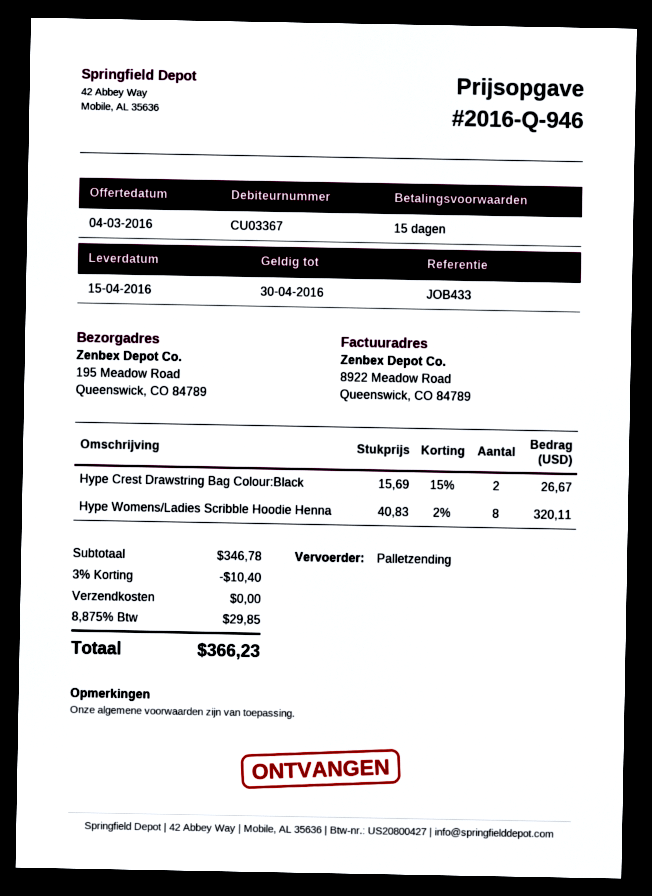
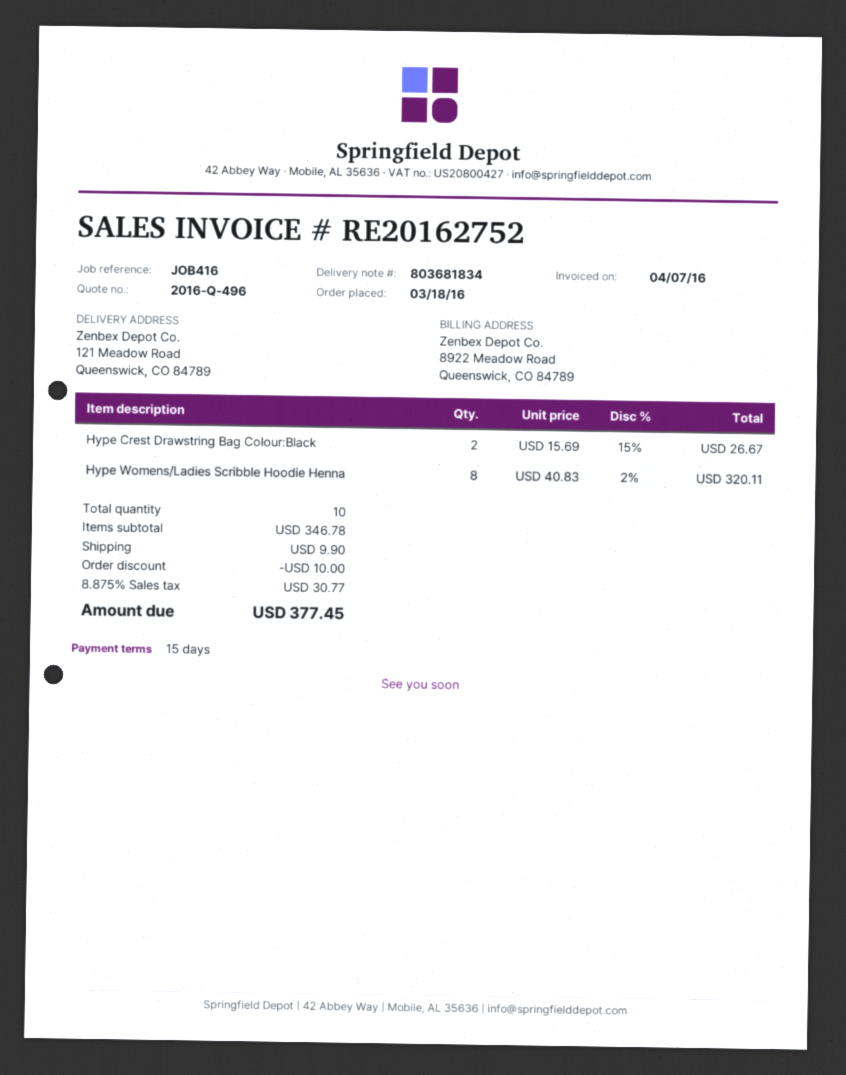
quote number: 2016-Q-946 -> 2016-Q-496
reference: JOB433 -> JOB416
ship to: 195 Meadow Road, Queenswick, CO 84789 -> 121 Meadow Road, Queenswick, CO 84789
discount: 10.40 -> 10.00
shipping: 0.00 -> 9.90
tax: 8.875% = 29.85 -> 8.875% = 30.77
total: 366.23 -> 377.45

